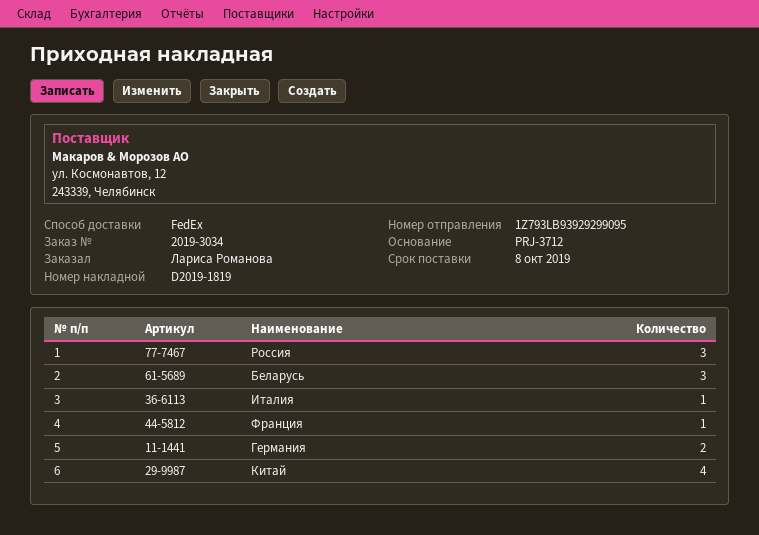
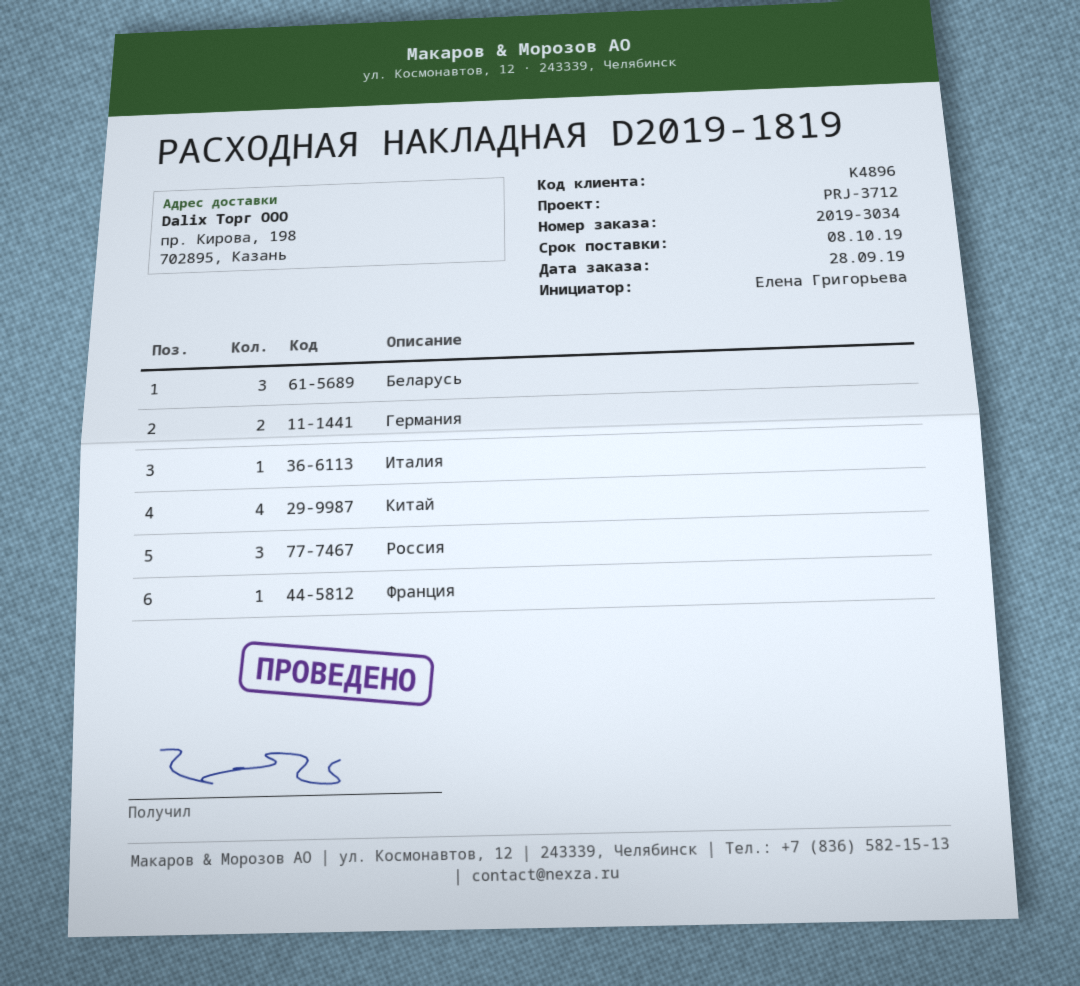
ordered by: Лариса Романова -> Елена Григорьева

